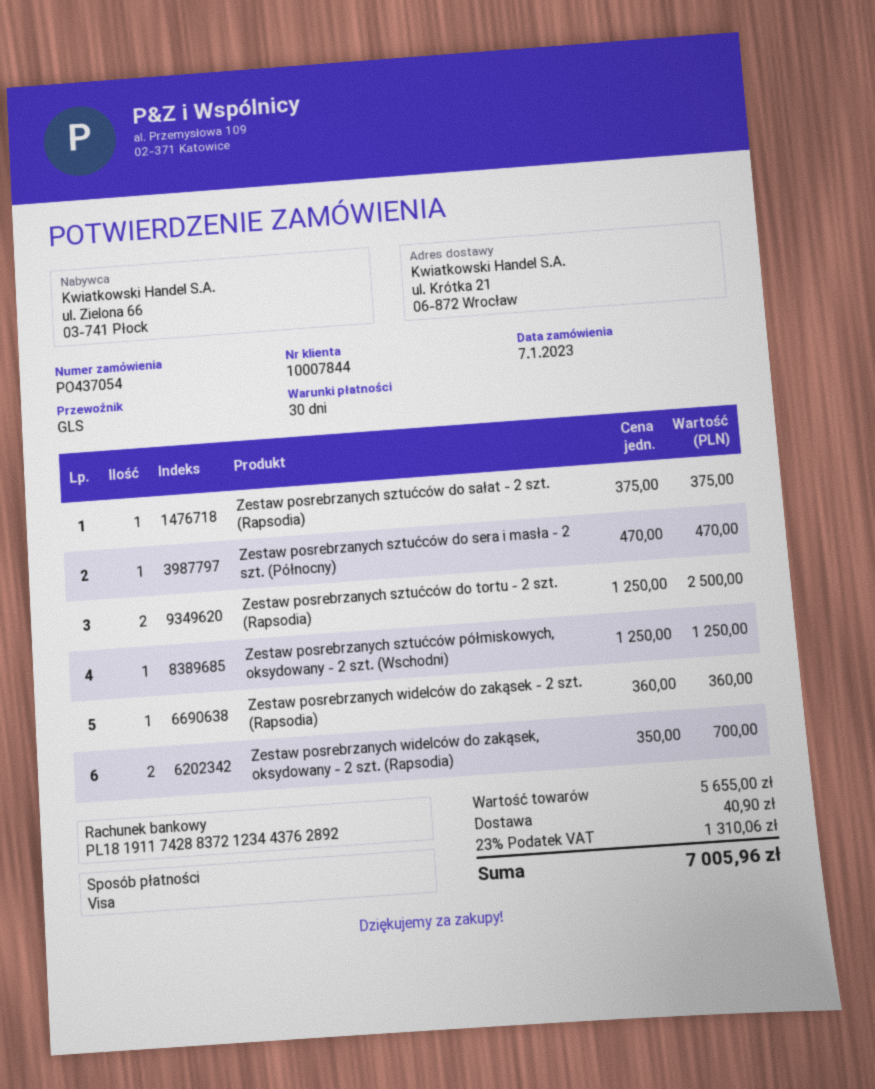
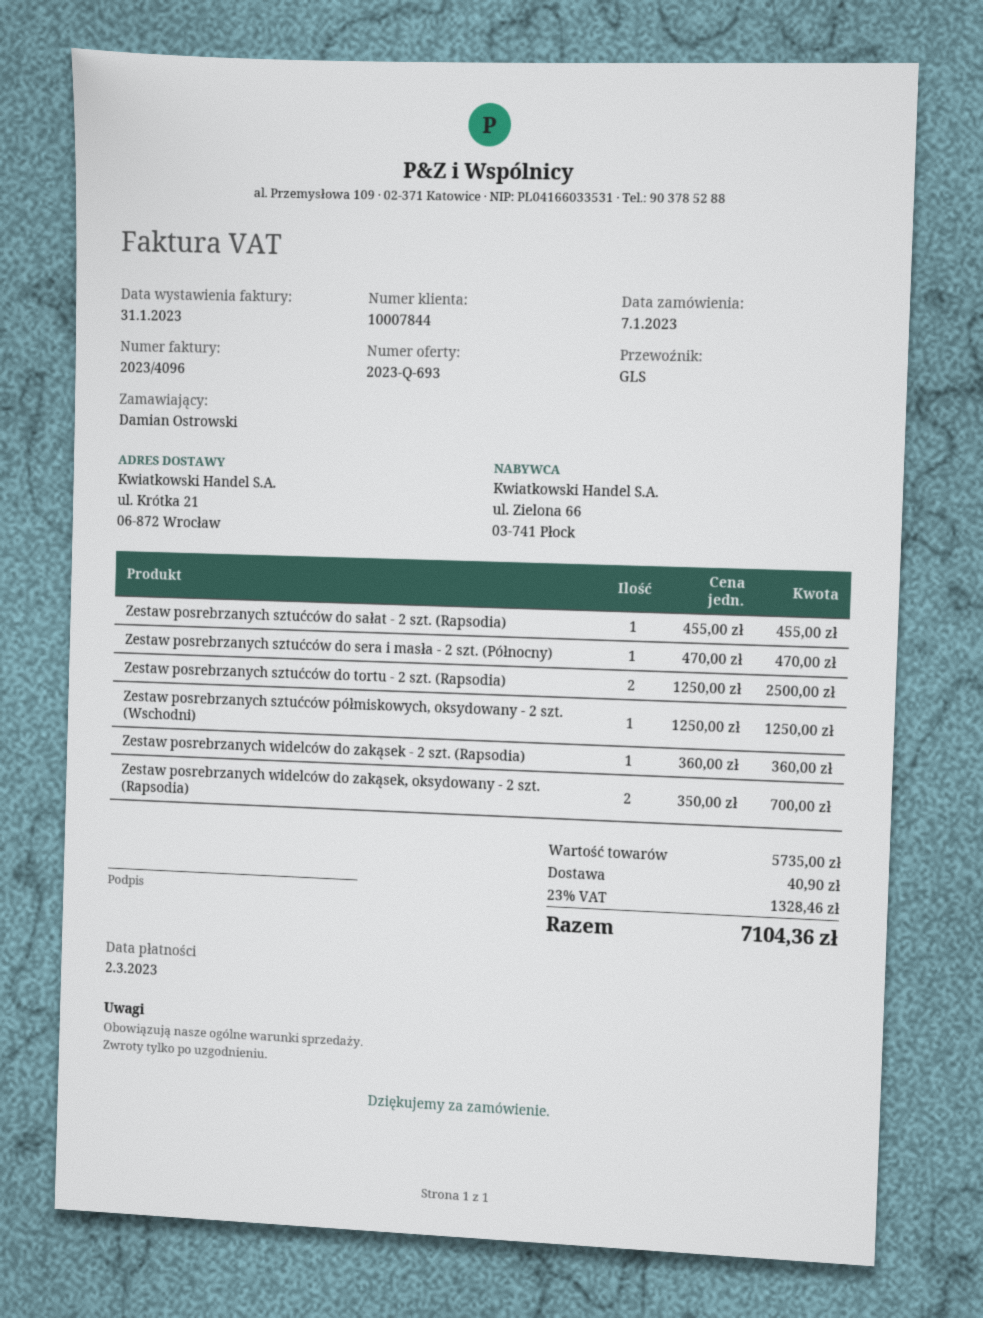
Zestaw posrebrzanych sztućców do sałat - 2 szt. (Rapsodia): 1 x 375.00 = 375.00 -> 1 x 455.00 = 455.00
subtotal: 5655.00 -> 5735.00
tax: 23% = 1310.06 -> 23% = 1328.46
total: 7005.96 -> 7104.36

